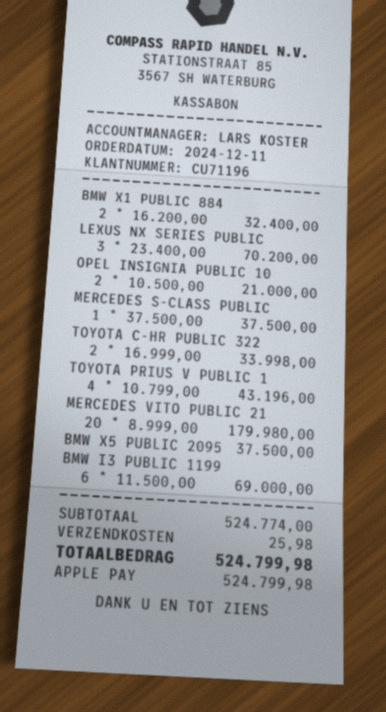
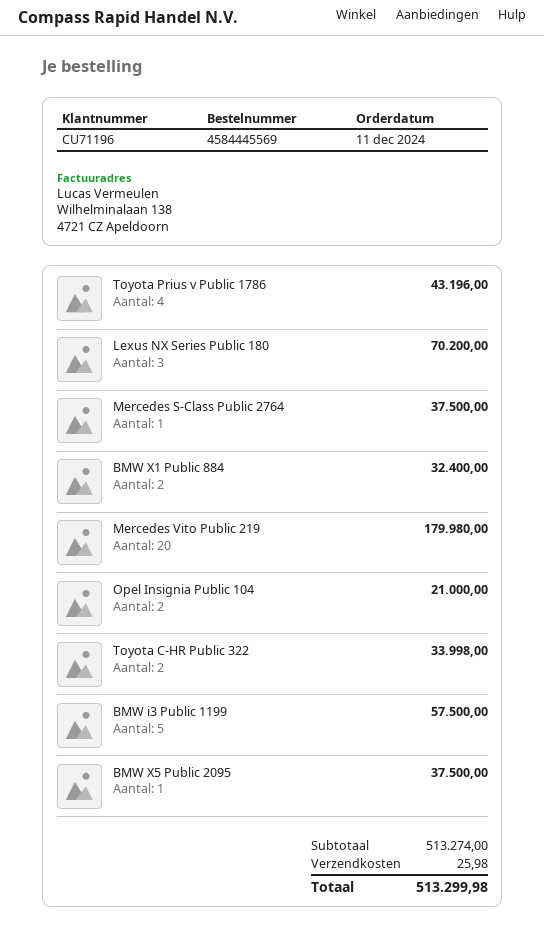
BMW I3 PUBLIC 1199: 6 for 69000.00 -> 5 for 57500.00
subtotal: 524774.00 -> 513274.00
total: 524799.98 -> 513299.98

